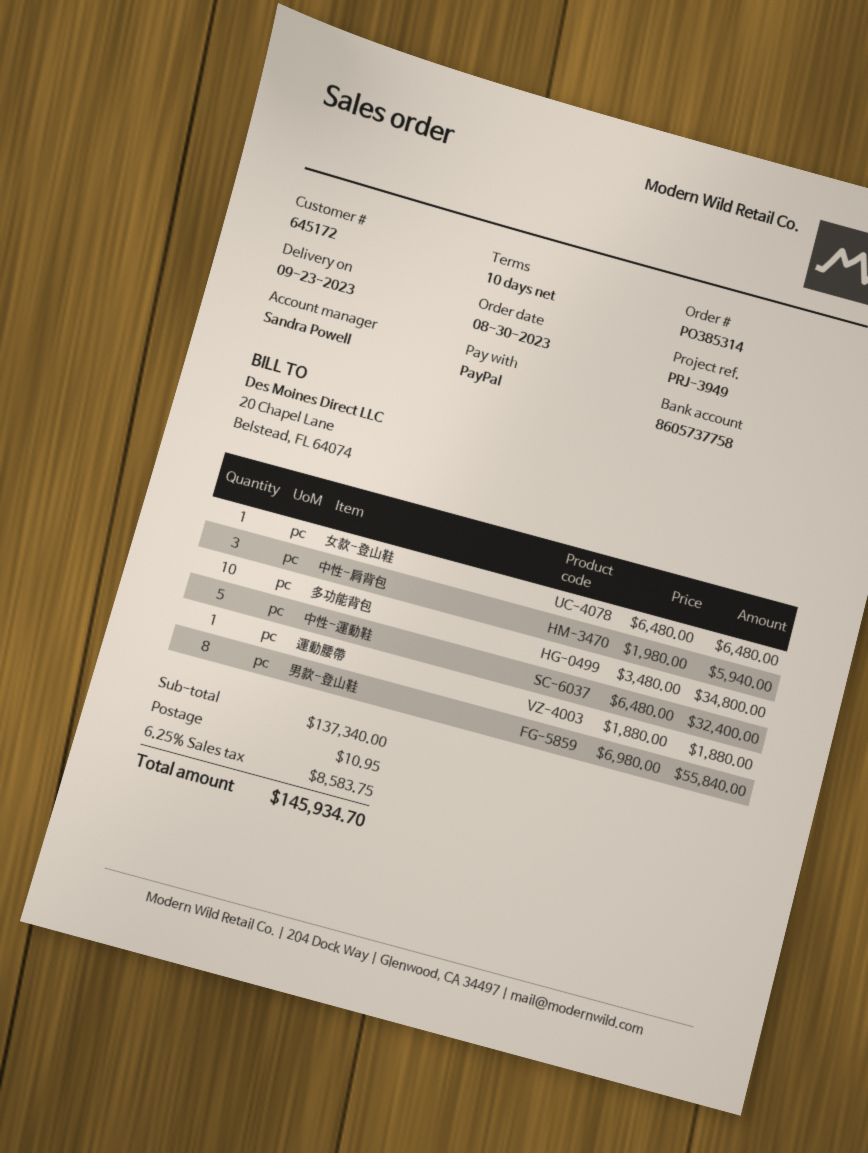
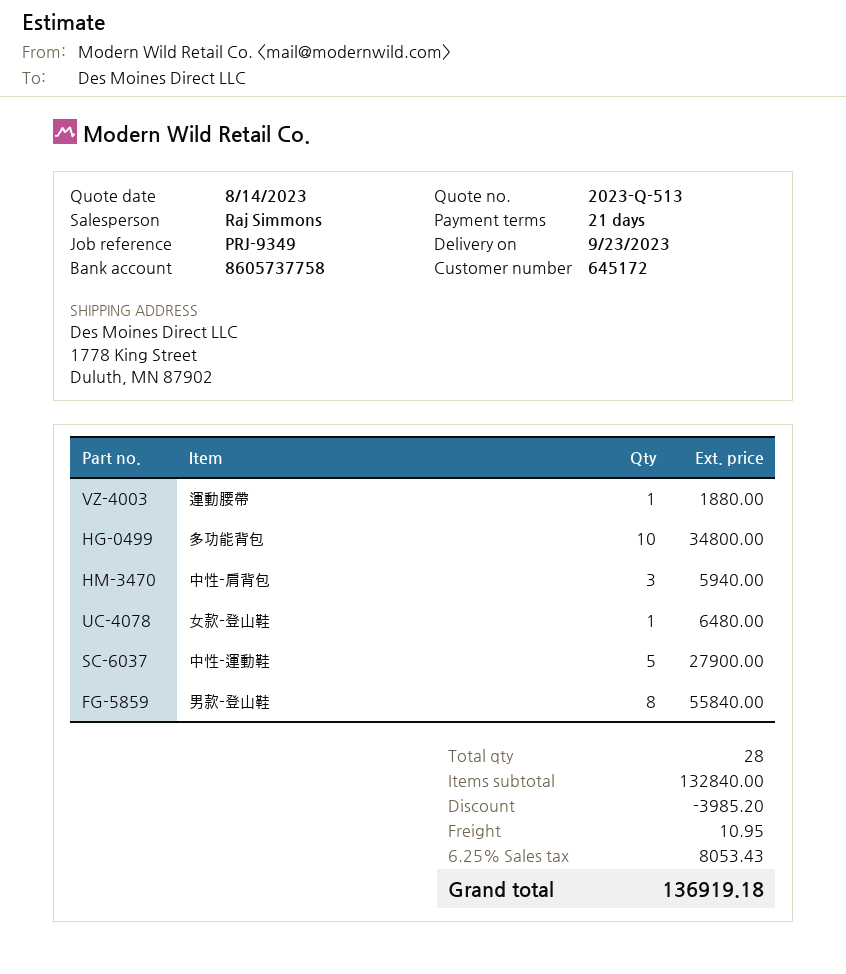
payment terms: 10 days -> 21 days
reference: PRJ-3949 -> PRJ-9349
sales rep: Sandra Powell -> Raj Simmons
中性-運動鞋: 5 for 32400.00 -> 5 for 27900.00
subtotal: 137340.00 -> 132840.00
discount: none -> 3985.20
tax: 6.25% = 8583.75 -> 6.25% = 8053.43
total: 145934.70 -> 136919.18

